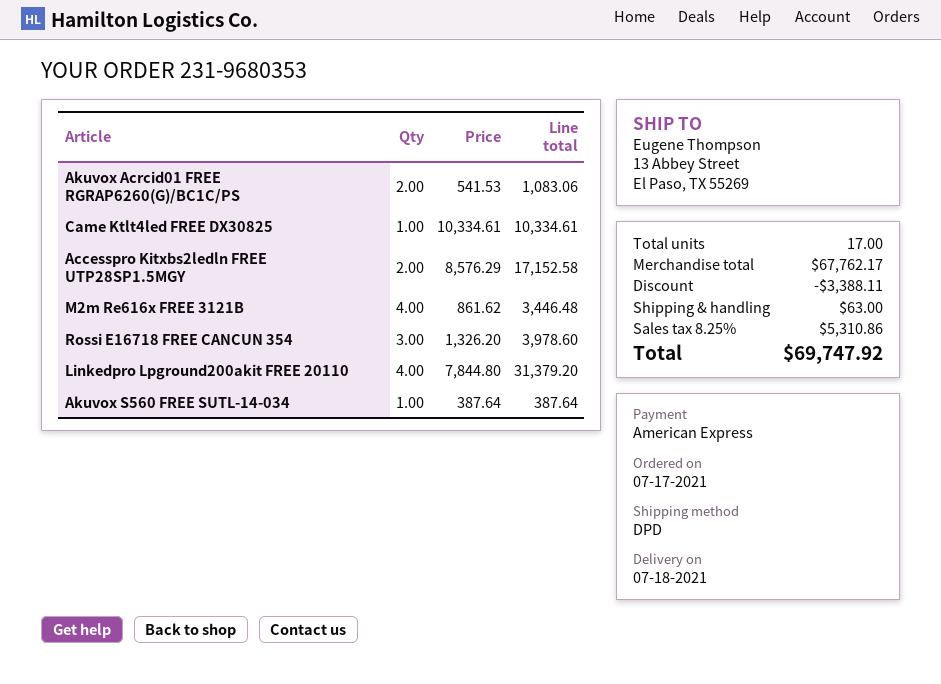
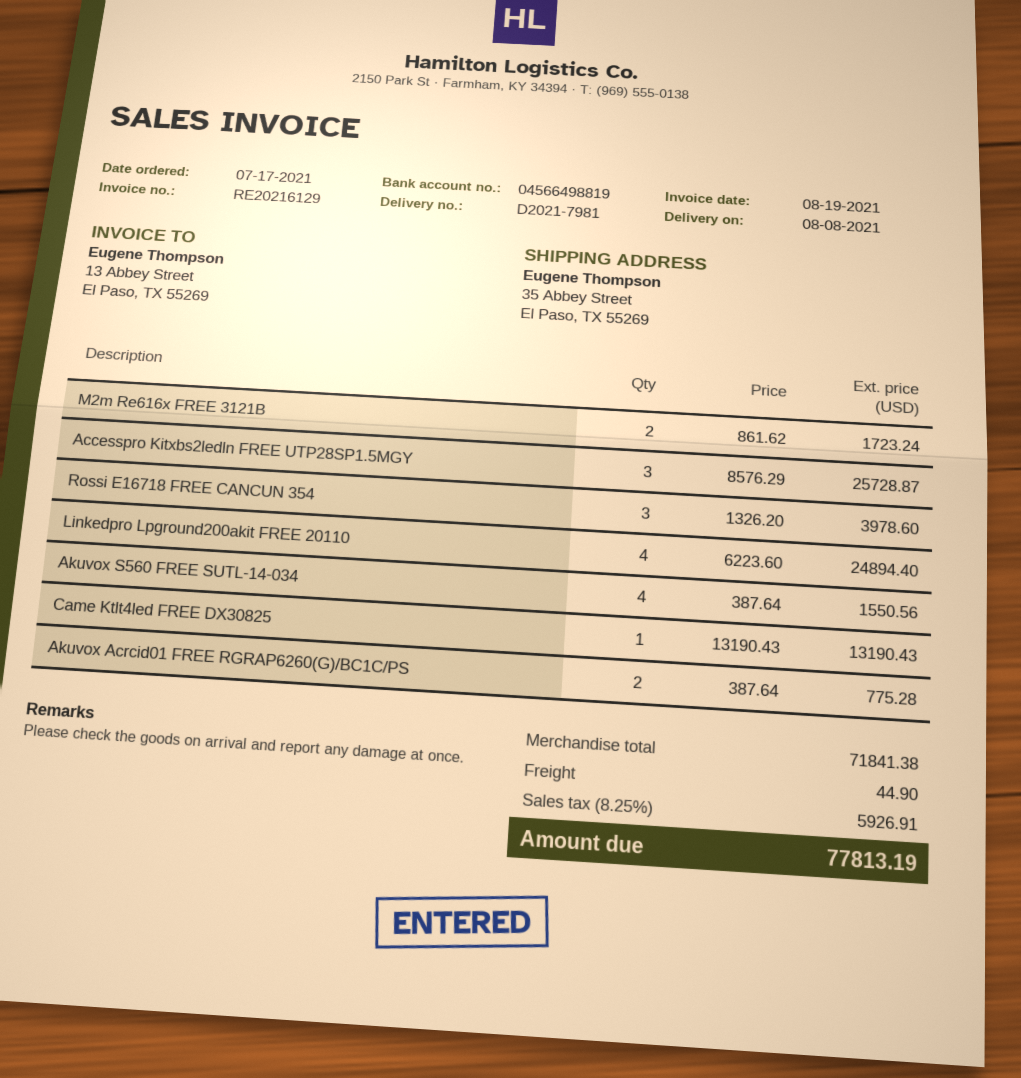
delivery date: 2021-07-18 -> 2021-08-08
ship to: 13 Abbey Street, El Paso, TX 55269 -> 35 Abbey Street, El Paso, TX 55269
Akuvox Acrcid01 FREE RGRAP6260(G)/BC1C/PS: 2 x 541.53 = 1083.06 -> 2 x 387.64 = 775.28
Came Ktlt4led FREE DX30825: 1 x 10334.61 = 10334.61 -> 1 x 13190.43 = 13190.43
Accesspro Kitxbs2ledln FREE UTP28SP1.5MGY: 2 x 8576.29 = 17152.58 -> 3 x 8576.29 = 25728.87
M2m Re616x FREE 3121B: 4 x 861.62 = 3446.48 -> 2 x 861.62 = 1723.24
Linkedpro Lpground200akit FREE 20110: 4 x 7844.80 = 31379.20 -> 4 x 6223.60 = 24894.40
Akuvox S560 FREE SUTL-14-034: 1 x 387.64 = 387.64 -> 4 x 387.64 = 1550.56
subtotal: 67762.17 -> 71841.38
discount: 3388.11 -> none
shipping: 63.00 -> 44.90
tax: 8.25% = 5310.86 -> 8.25% = 5926.91
total: 69747.92 -> 77813.19

